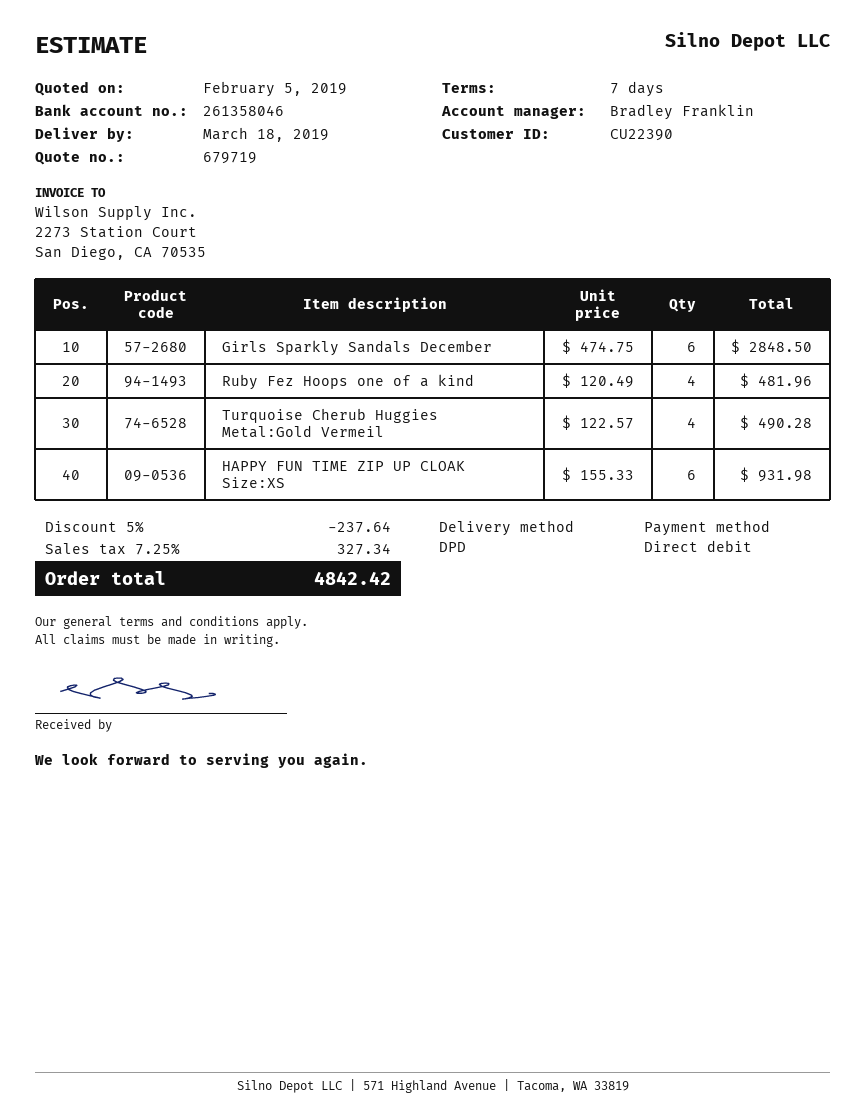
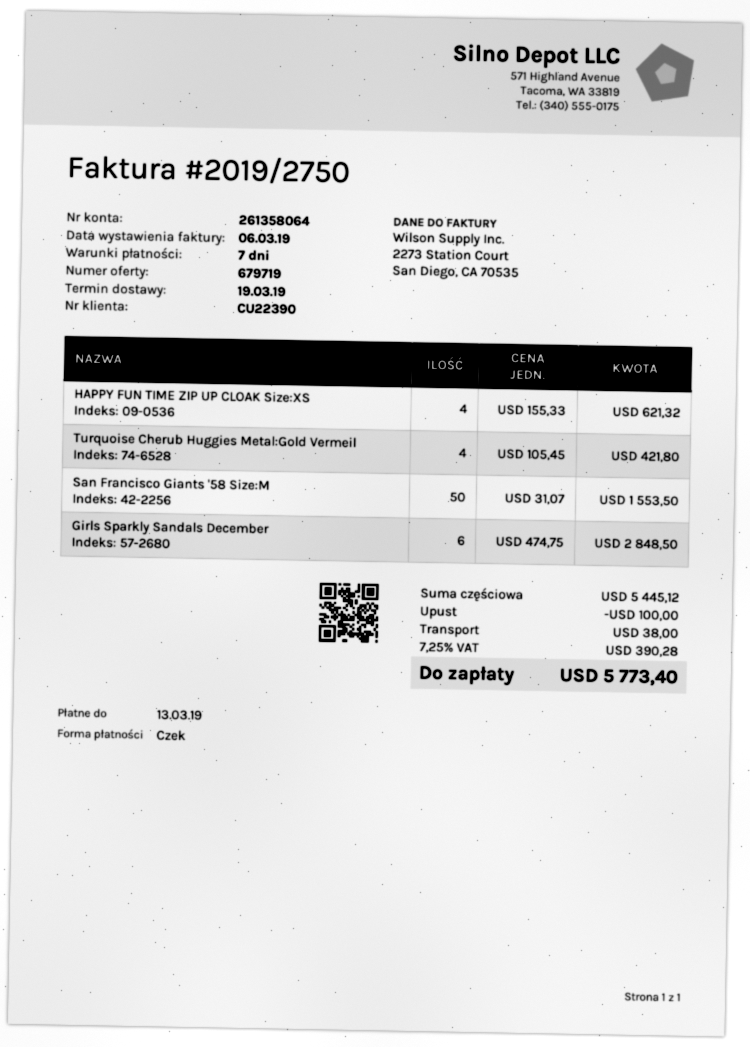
delivery date: 2019-03-18 -> 2019-03-19
payment method: direct debit -> cheque
bank account: 261358046 -> 261358064
Ruby Fez Hoops one of a kind: 4 x 120.49 = 481.96 -> none
Turquoise Cherub Huggies Metal:Gold Vermeil: 4 x 122.57 = 490.28 -> 4 x 105.45 = 421.80
HAPPY FUN TIME ZIP UP CLOAK Size:XS: 6 x 155.33 = 931.98 -> 4 x 155.33 = 621.32
San Francisco Giants '58 Size:M: none -> 50 x 31.07 = 1553.50
discount: 237.64 -> 100.00
shipping: none -> 38.00
tax: 7.25% = 327.34 -> 7.25% = 390.28
total: 4842.42 -> 5773.40

